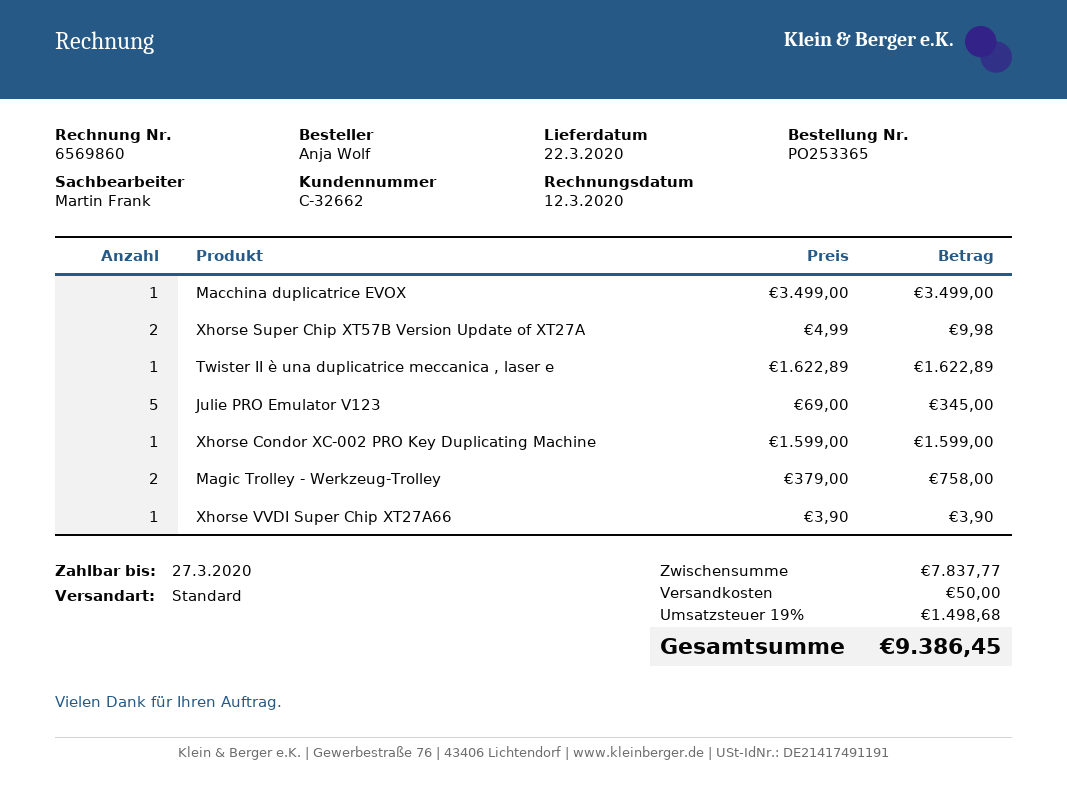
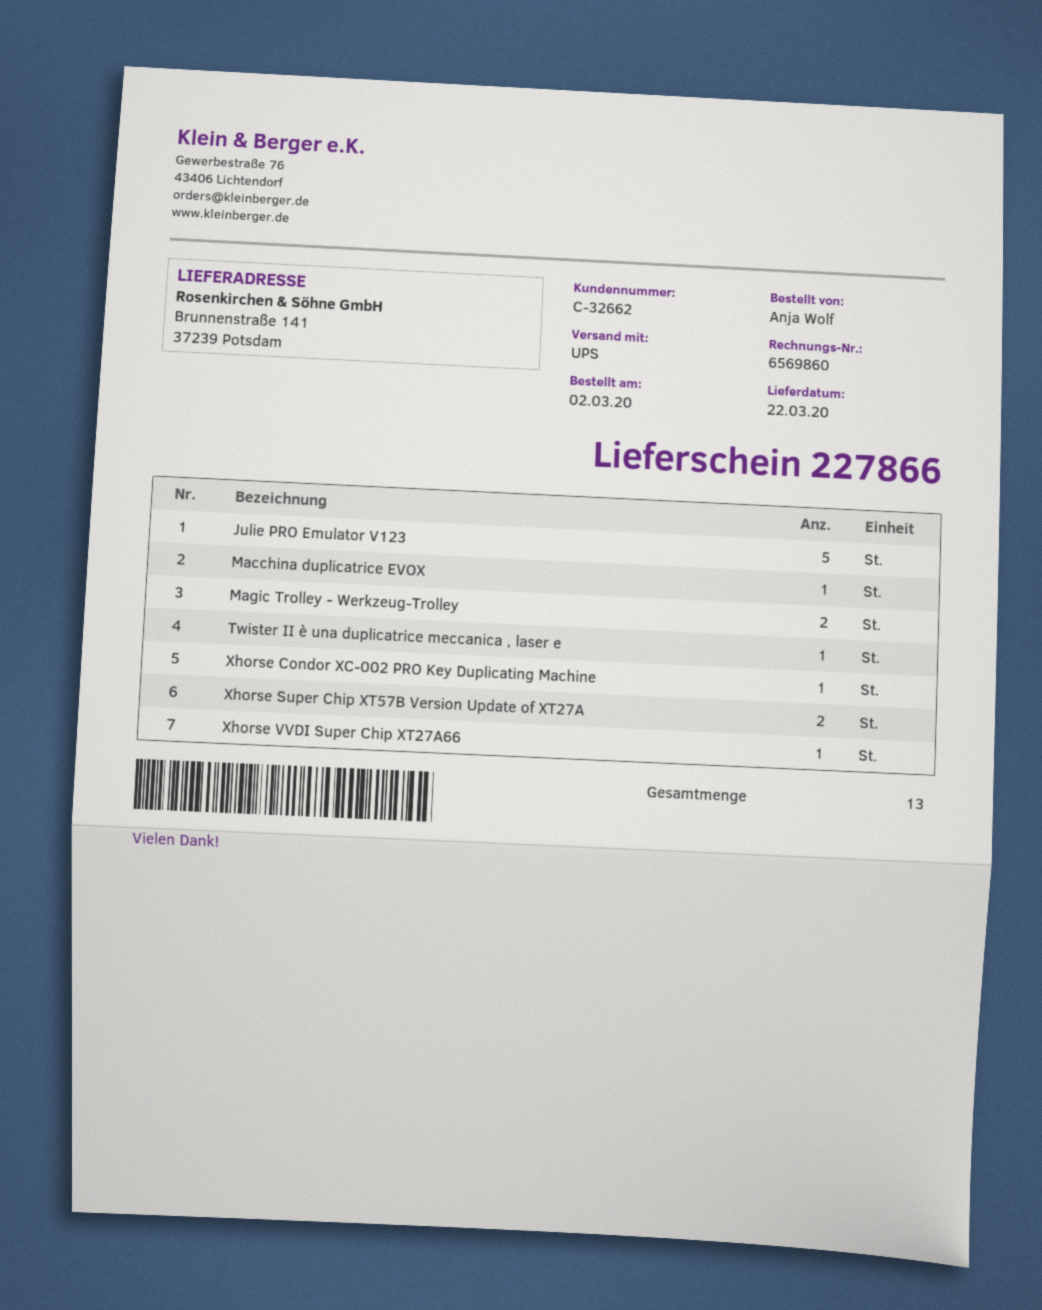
shipping method: standard -> UPS

